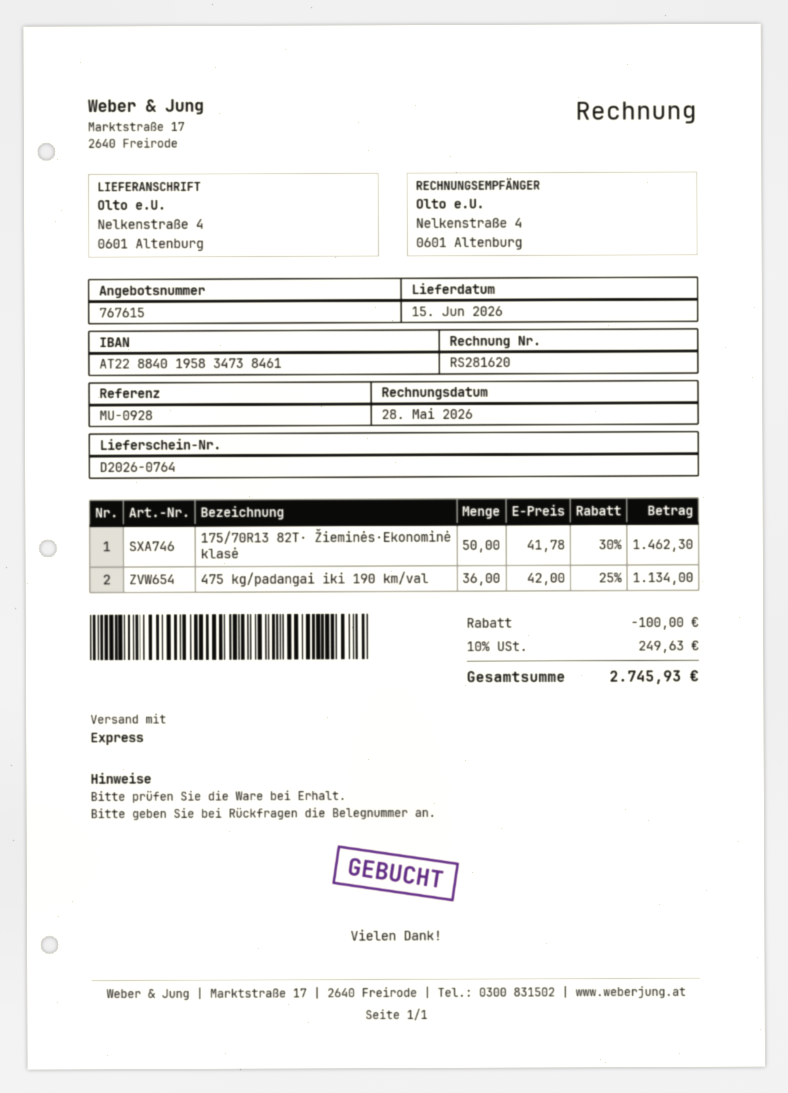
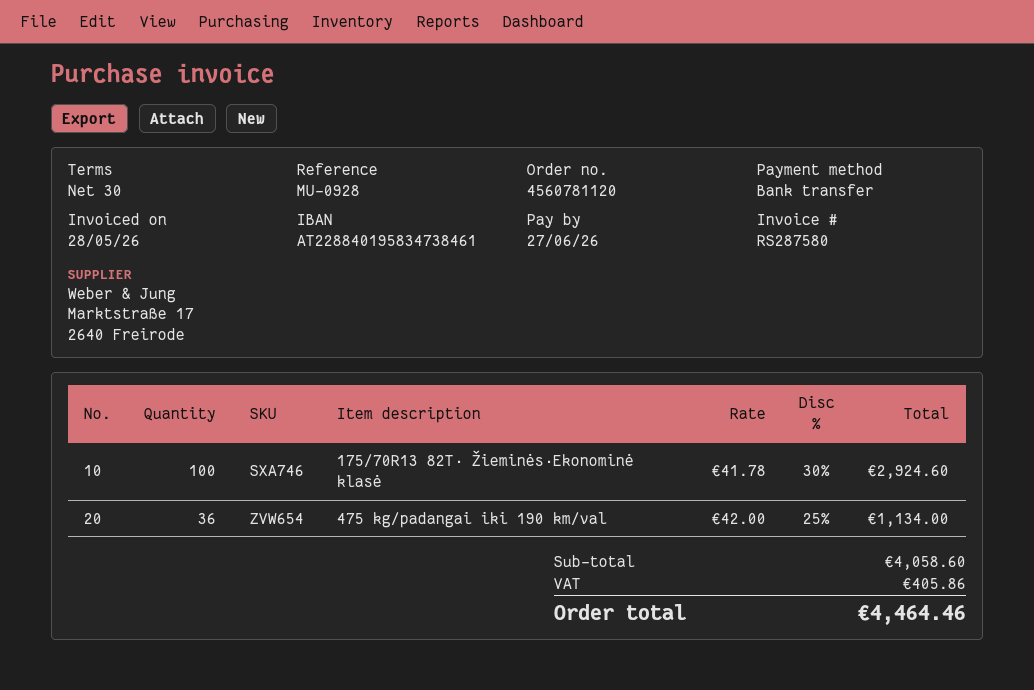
invoice number: RS281620 -> RS287580
175/70R13 82T· Žieminės·Ekonominė klasė: 50 x 41.78 - 30% = 1462.30 -> 100 x 41.78 - 30% = 2924.60
discount: 100.00 -> none
tax: 249.63 -> 405.86
total: 2745.93 -> 4464.46

